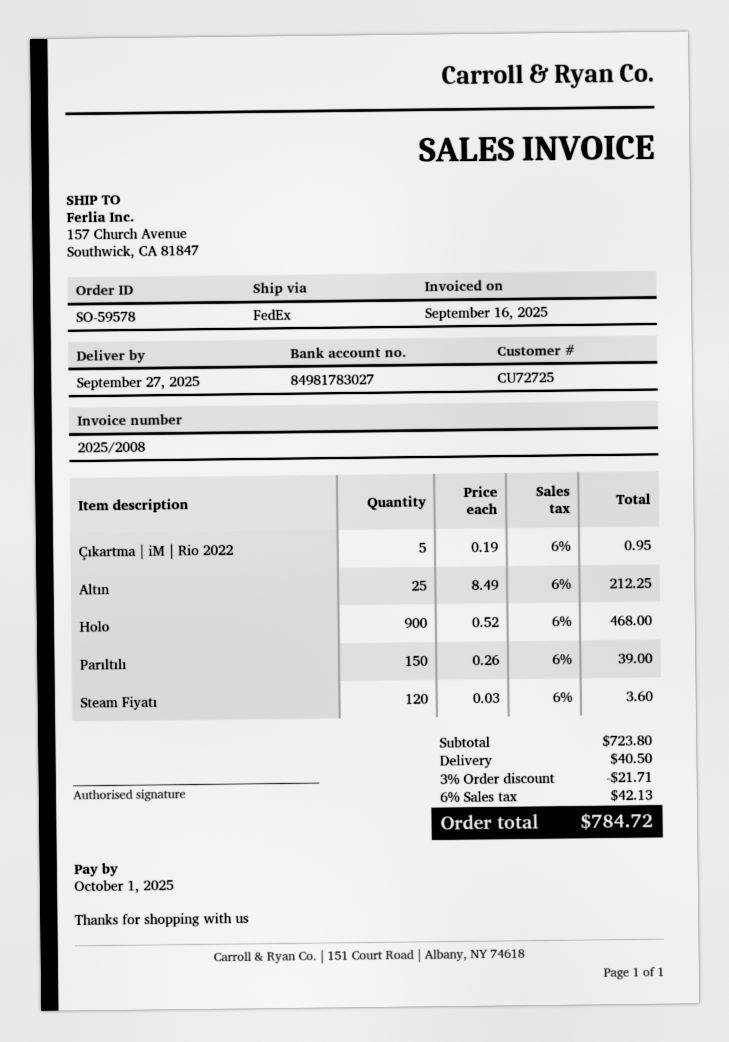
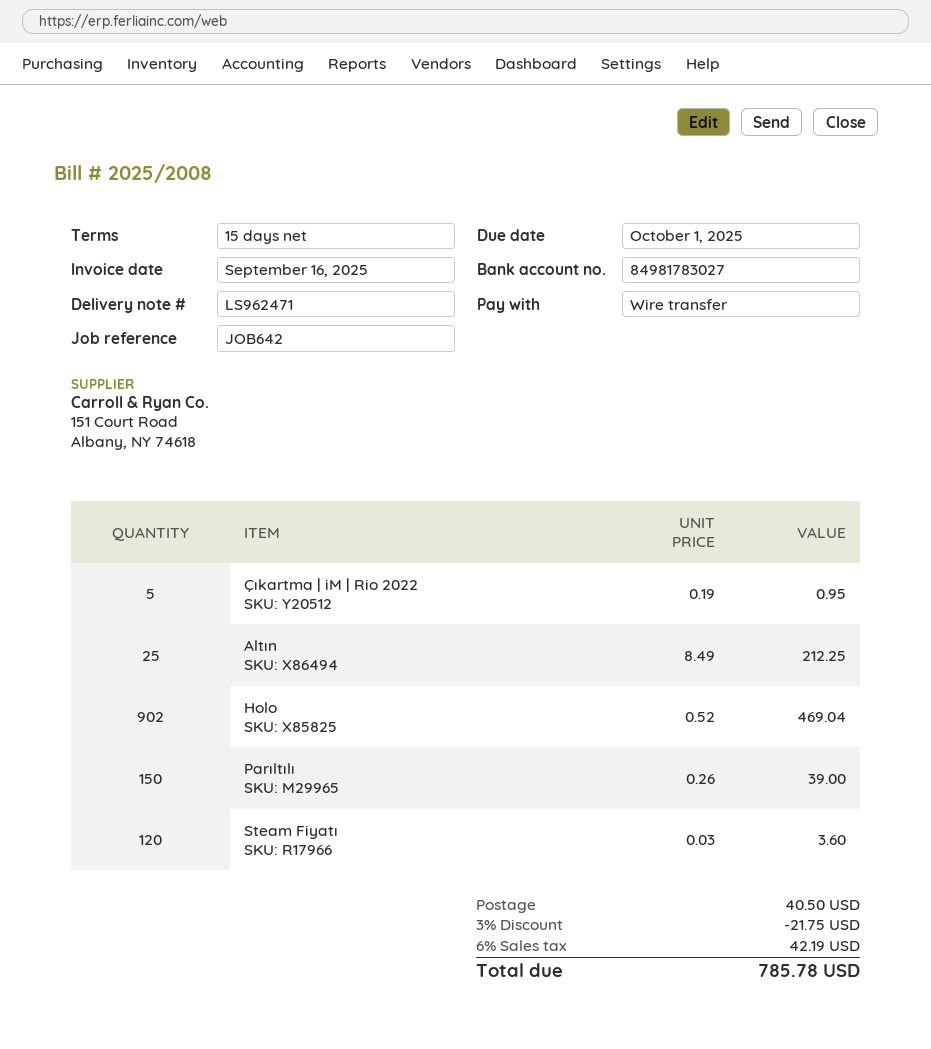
Holo: 900 x 0.52 = 468.00 -> 902 x 0.52 = 469.04
discount: 3% = 21.71 -> 3% = 21.75
tax: 6% = 42.13 -> 6% = 42.19
total: 784.72 -> 785.78

